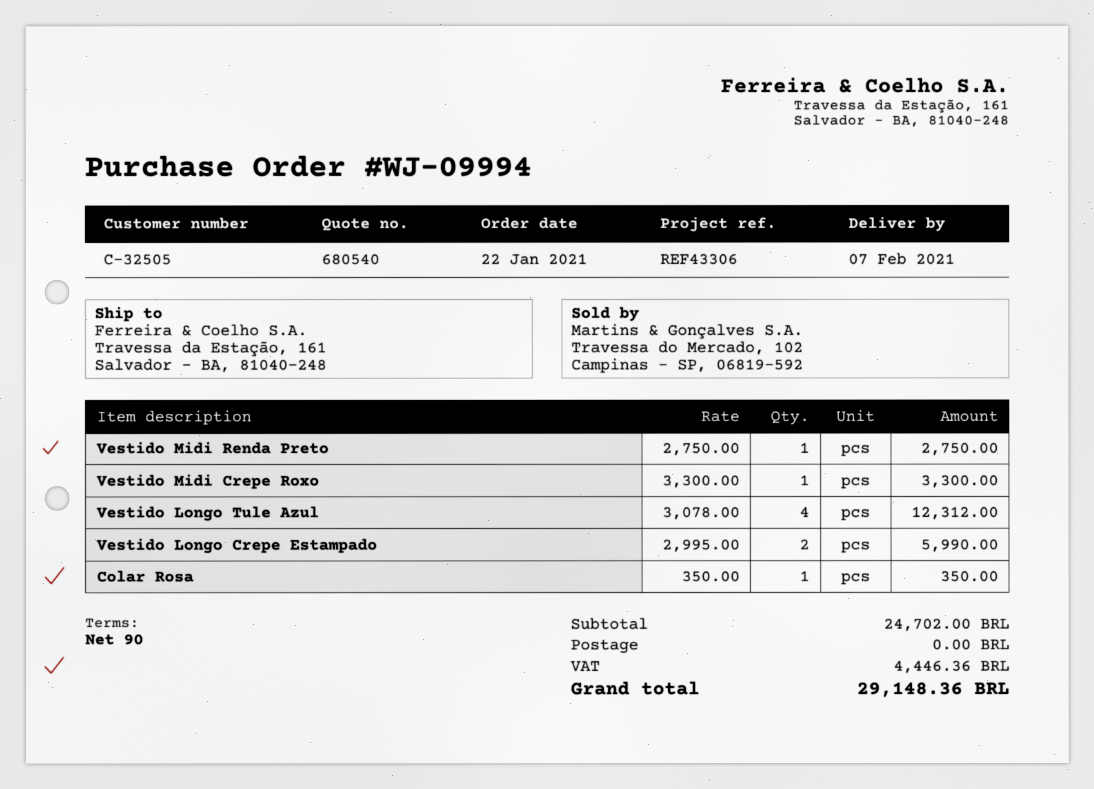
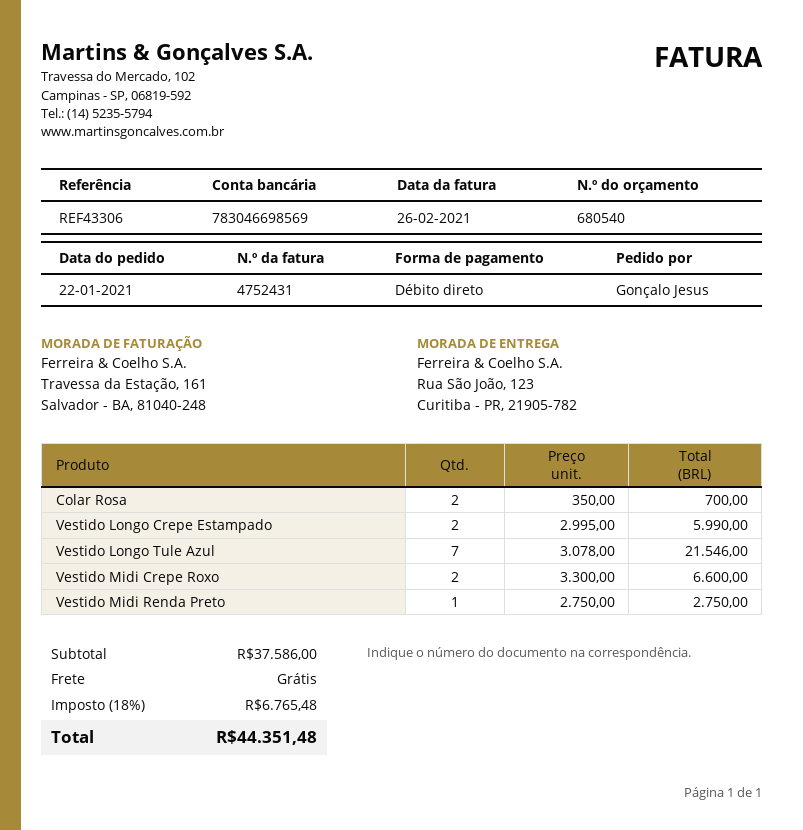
ship to: Travessa da Estação, 161, Salvador - BA, 81040-248 -> Rua São João, 123, Curitiba - PR, 21905-782
Vestido Midi Crepe Roxo: 1 x 3300.00 = 3300.00 -> 2 x 3300.00 = 6600.00
Vestido Longo Tule Azul: 4 x 3078.00 = 12312.00 -> 7 x 3078.00 = 21546.00
Colar Rosa: 1 x 350.00 = 350.00 -> 2 x 350.00 = 700.00
subtotal: 24702.00 -> 37586.00
tax: 4446.36 -> 6765.48
total: 29148.36 -> 44351.48

